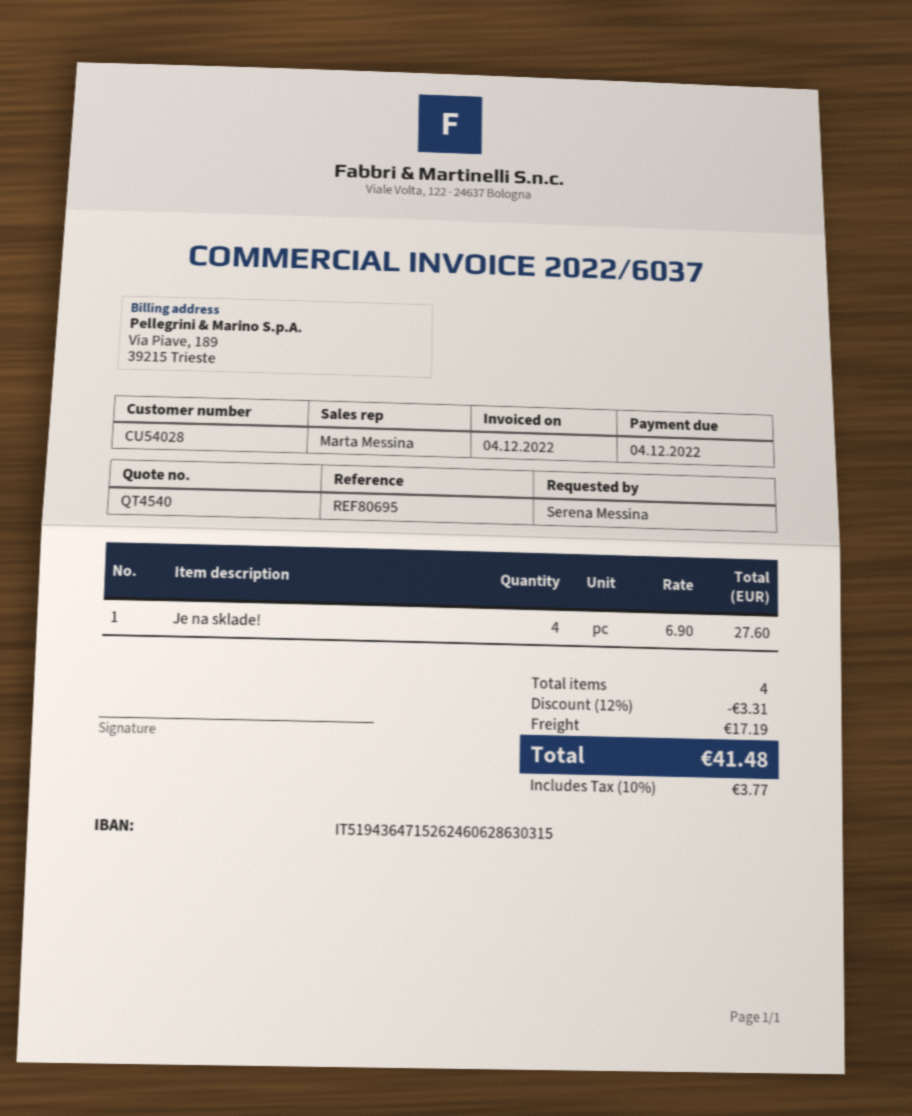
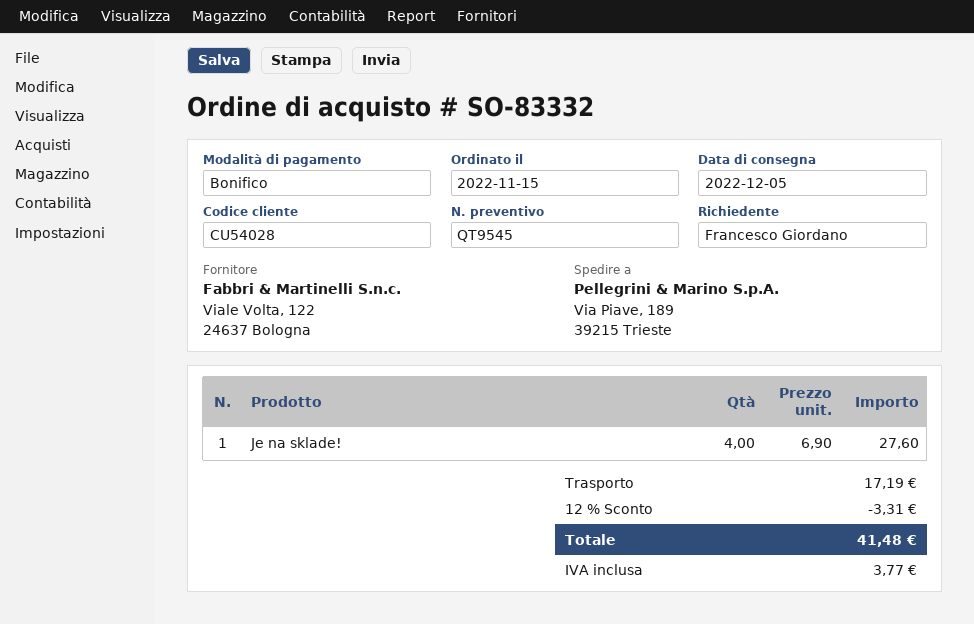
quote number: QT4540 -> QT9545
ordered by: Serena Messina -> Francesco Giordano

